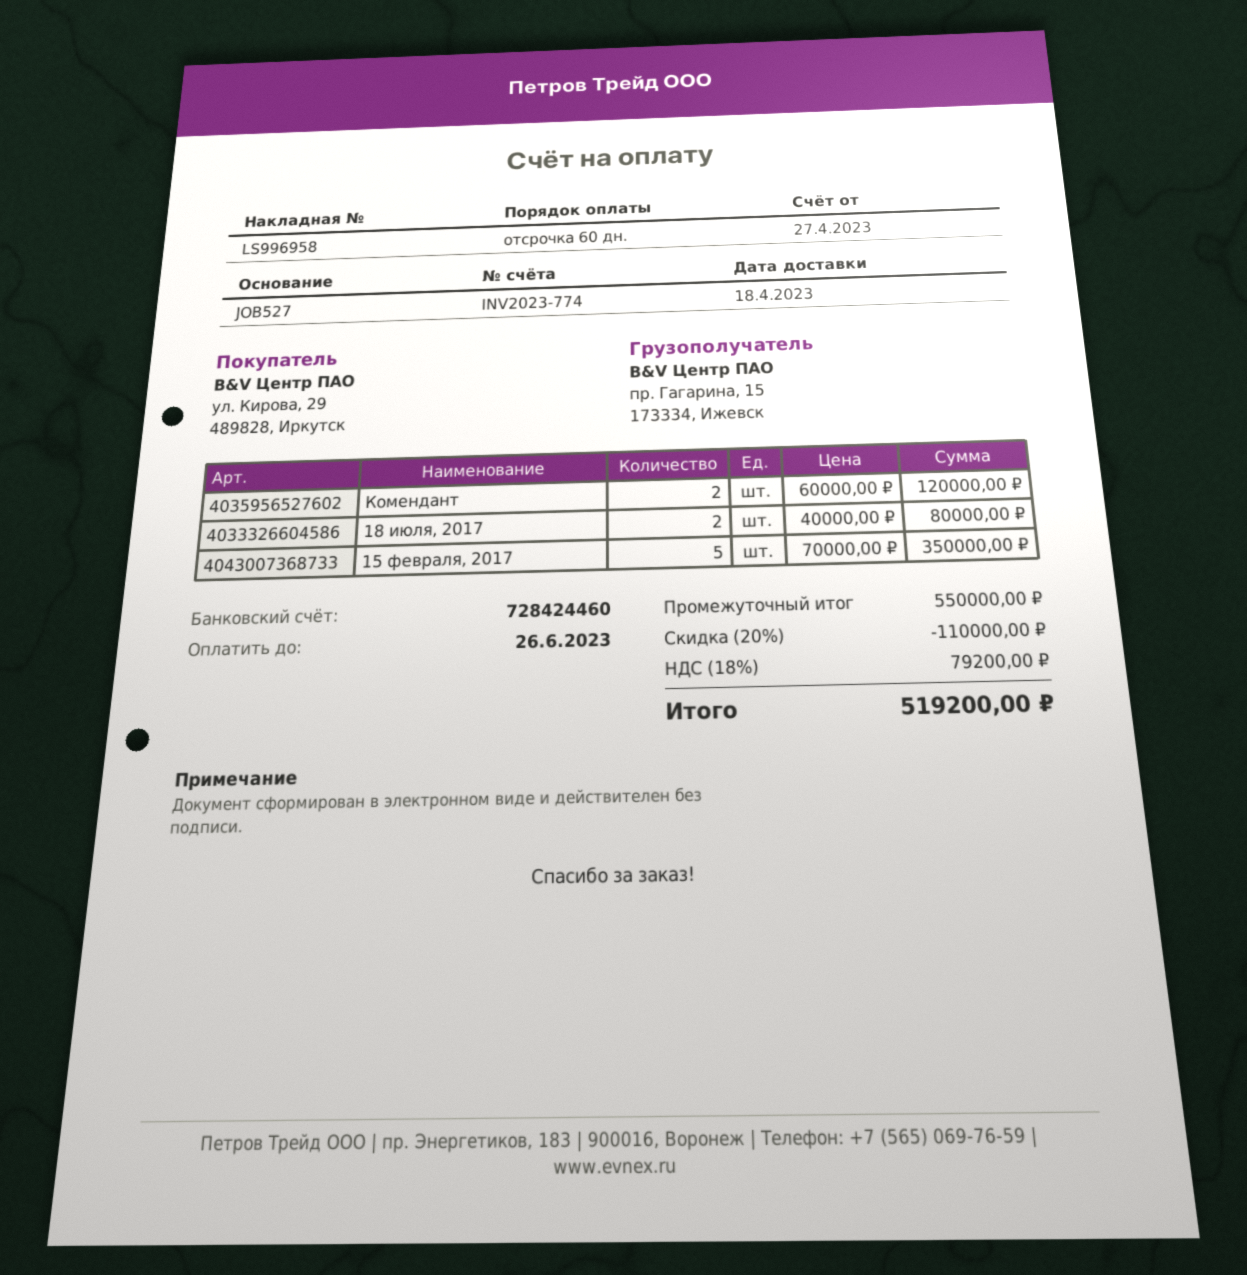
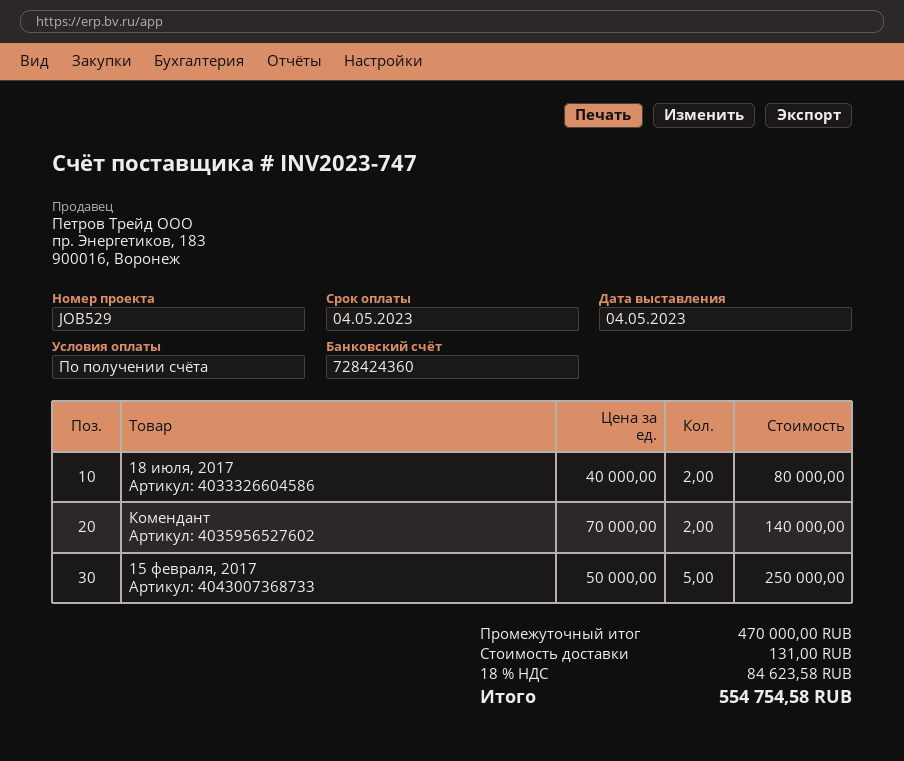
invoice number: INV2023-774 -> INV2023-747
invoice date: 2023-04-27 -> 2023-05-04
payment terms: 60 days -> on receipt
due date: 2023-06-26 -> 2023-05-04
reference: JOB527 -> JOB529
bank account: 728424460 -> 728424360
Комендант: 2 x 60000.00 = 120000.00 -> 2 x 70000.00 = 140000.00
15 февраля, 2017: 5 x 70000.00 = 350000.00 -> 5 x 50000.00 = 250000.00
subtotal: 550000.00 -> 470000.00
discount: 20% = 110000.00 -> none
shipping: none -> 131.00
tax: 18% = 79200.00 -> 18% = 84623.58
total: 519200.00 -> 554754.58

